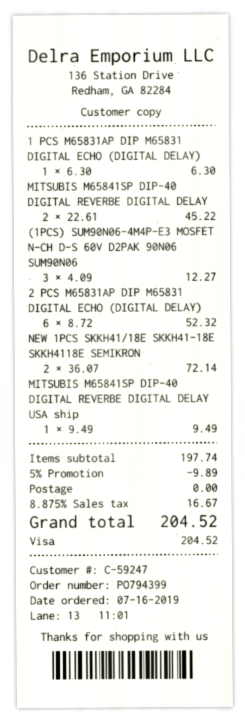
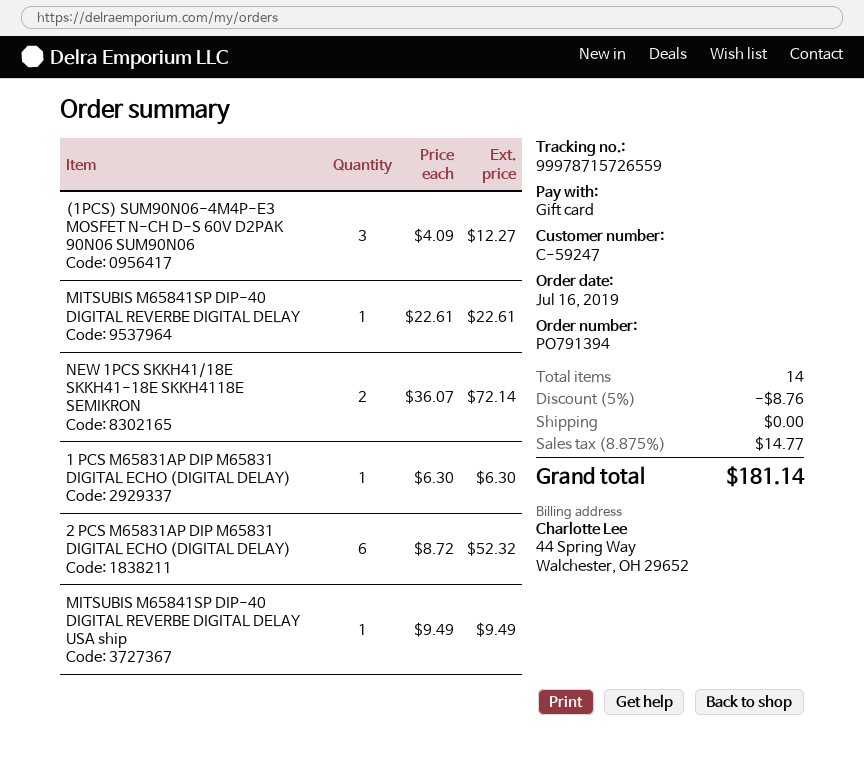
order number: PO794399 -> PO791394
payment method: Visa -> gift card
MITSUBIS M65841SP DIP-40 DIGITAL REVERBE DIGITAL DELAY: 2 x 22.61 = 45.22 -> 1 x 22.61 = 22.61
discount: 5% = 9.89 -> 5% = 8.76
tax: 8.875% = 16.67 -> 8.875% = 14.77
total: 204.52 -> 181.14

